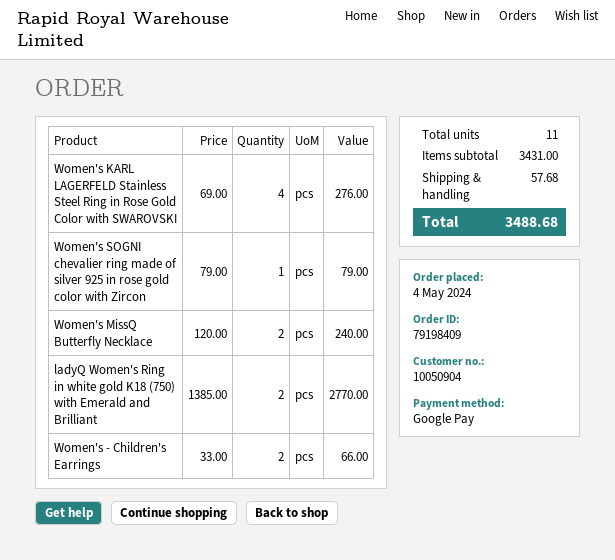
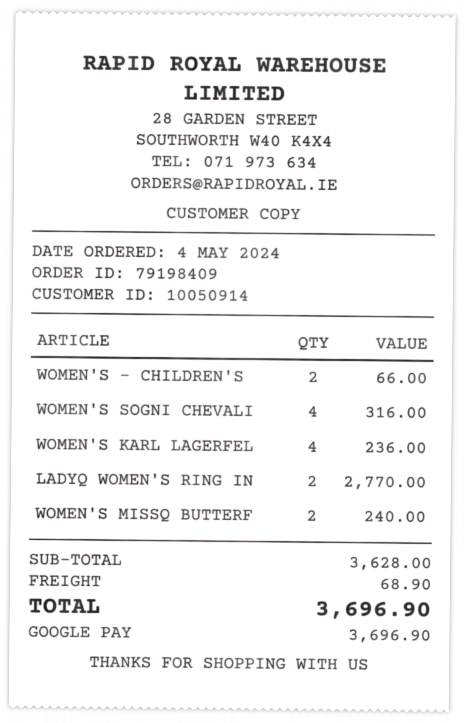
customer number: 10050904 -> 10050914
Women's KARL LAGERFELD Stainless Steel Ring in Rose Gold Color with SWAROVSKI: 4 for 276.00 -> 4 for 236.00
Women's SOGNI chevalier ring made of silver 925 in rose gold color with Zircon: 1 for 79.00 -> 4 for 316.00
subtotal: 3431.00 -> 3628.00
shipping: 57.68 -> 68.90
total: 3488.68 -> 3696.90

